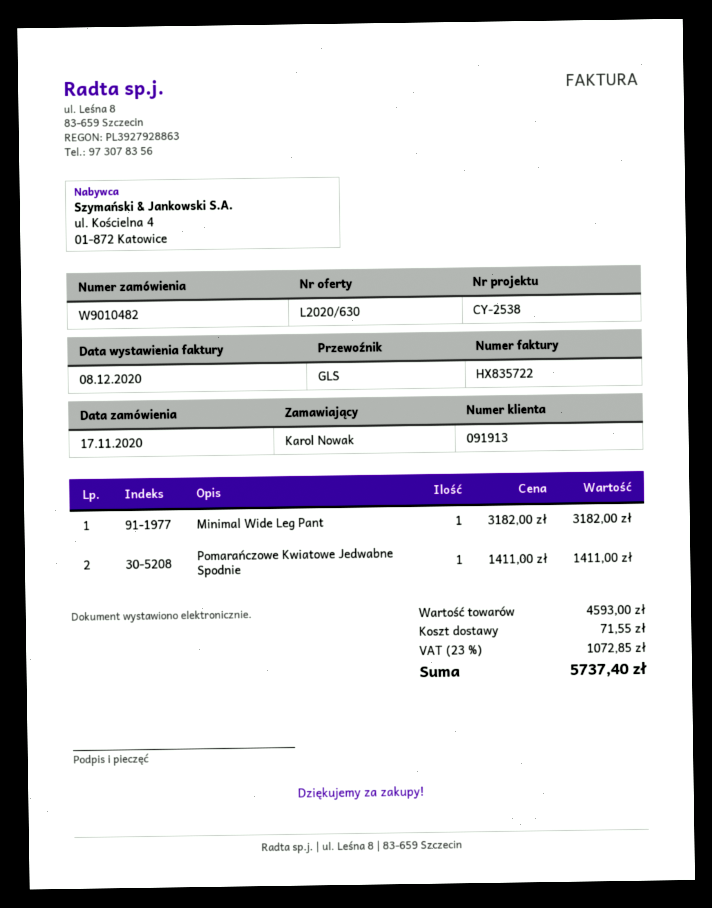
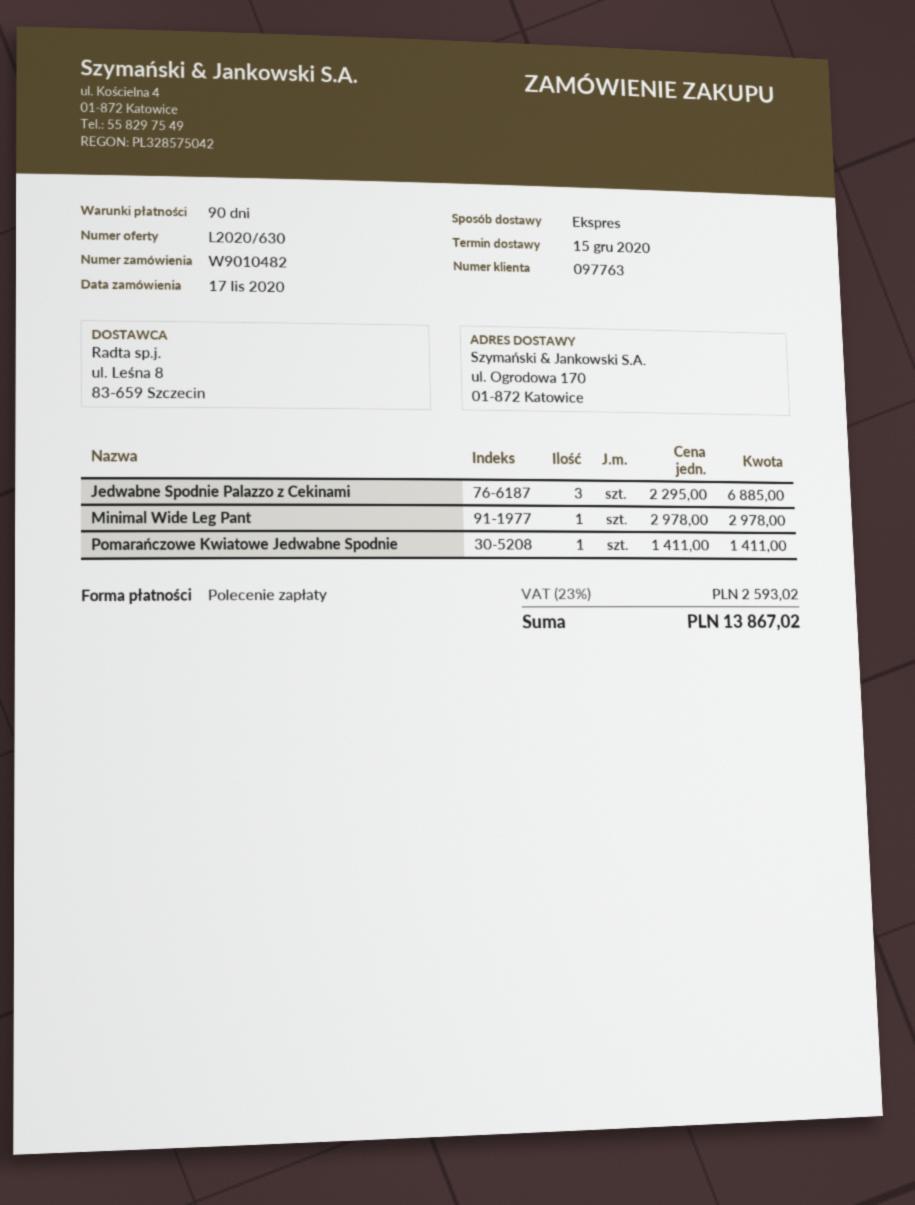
customer number: 091913 -> 097763
shipping method: GLS -> express
Minimal Wide Leg Pant: 1 x 3182.00 = 3182.00 -> 1 x 2978.00 = 2978.00
Jedwabne Spodnie Palazzo z Cekinami: none -> 3 x 2295.00 = 6885.00
shipping: 71.55 -> none
tax: 23% = 1072.85 -> 23% = 2593.02
total: 5737.40 -> 13867.02

